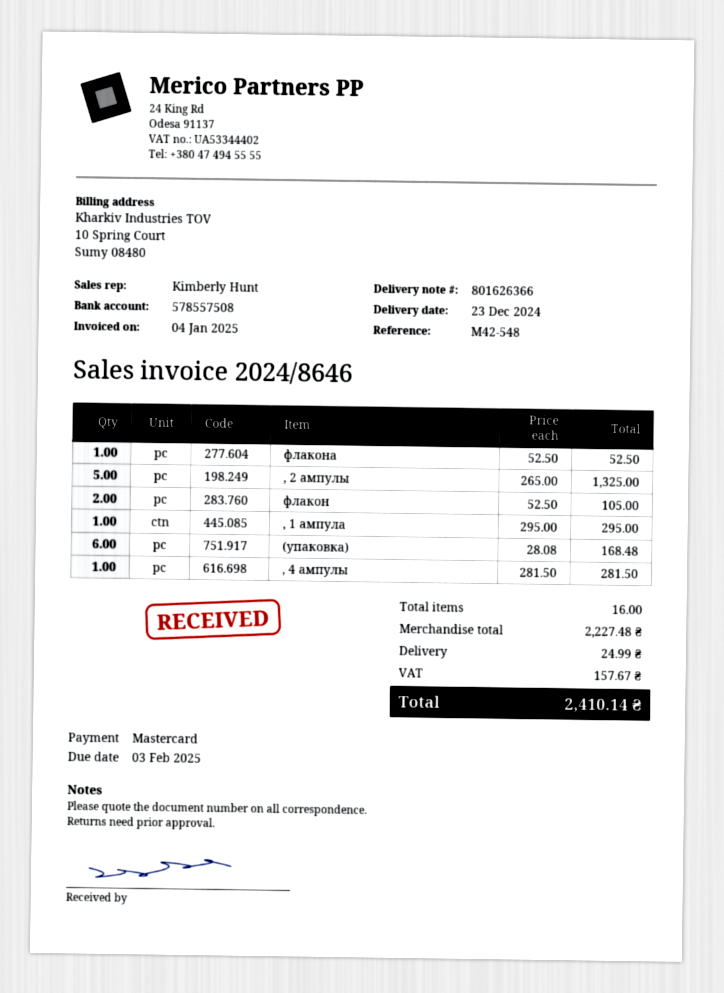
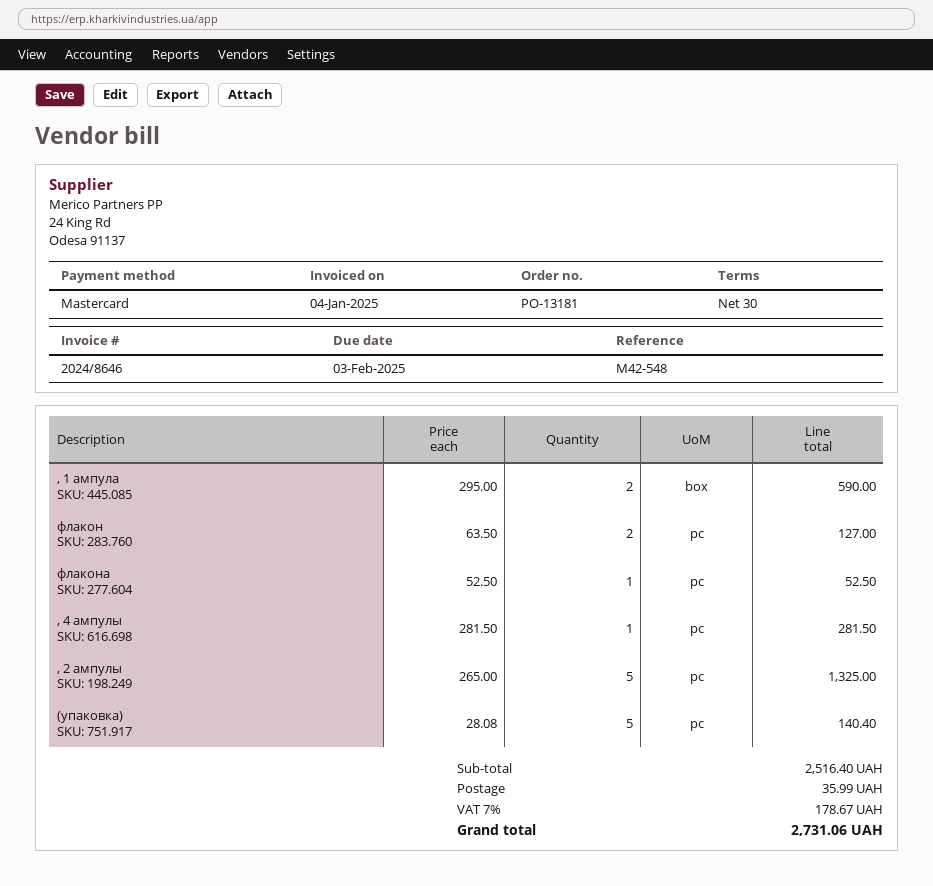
флакон: 2 x 52.50 = 105.00 -> 2 x 63.50 = 127.00
, 1 ампула: 1 x 295.00 = 295.00 -> 2 x 295.00 = 590.00
(упаковка): 6 x 28.08 = 168.48 -> 5 x 28.08 = 140.40
subtotal: 2227.48 -> 2516.40
shipping: 24.99 -> 35.99
tax: 157.67 -> 178.67
total: 2410.14 -> 2731.06

